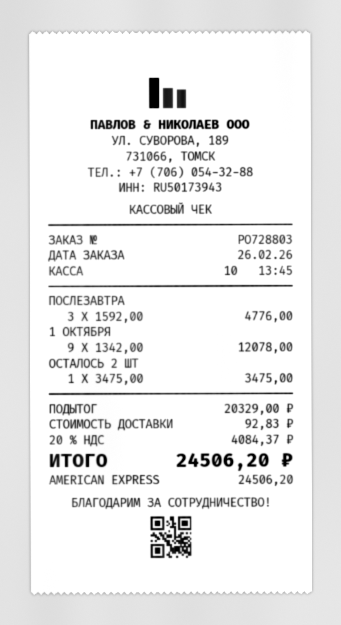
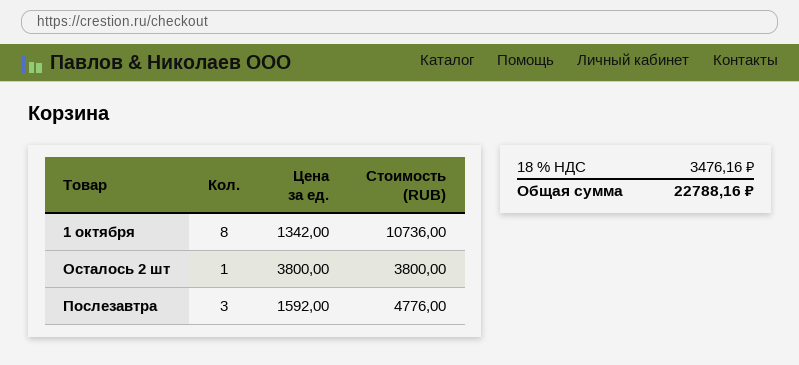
1 ОКТЯБРЯ: 9 x 1342.00 = 12078.00 -> 8 x 1342.00 = 10736.00
ОСТАЛОСЬ 2 ШТ: 1 x 3475.00 = 3475.00 -> 1 x 3800.00 = 3800.00
shipping: 92.83 -> none
tax: 20% = 4084.37 -> 18% = 3476.16
total: 24506.20 -> 22788.16

